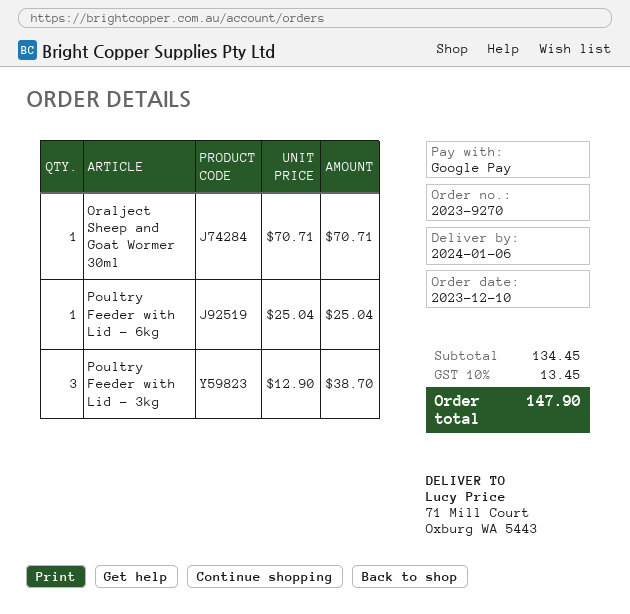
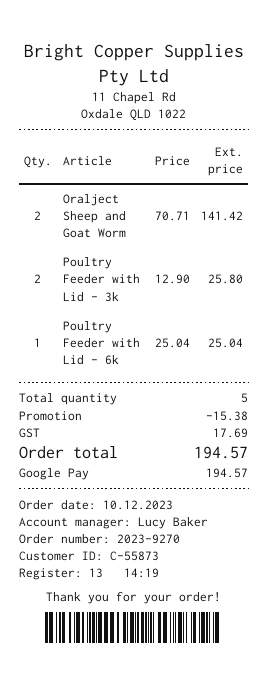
Oralject Sheep and Goat Wormer 30ml: 1 x 70.71 = 70.71 -> 2 x 70.71 = 141.42
Poultry Feeder with Lid - 3kg: 3 x 12.90 = 38.70 -> 2 x 12.90 = 25.80
discount: none -> 15.38
tax: 13.45 -> 17.69
total: 147.90 -> 194.57

